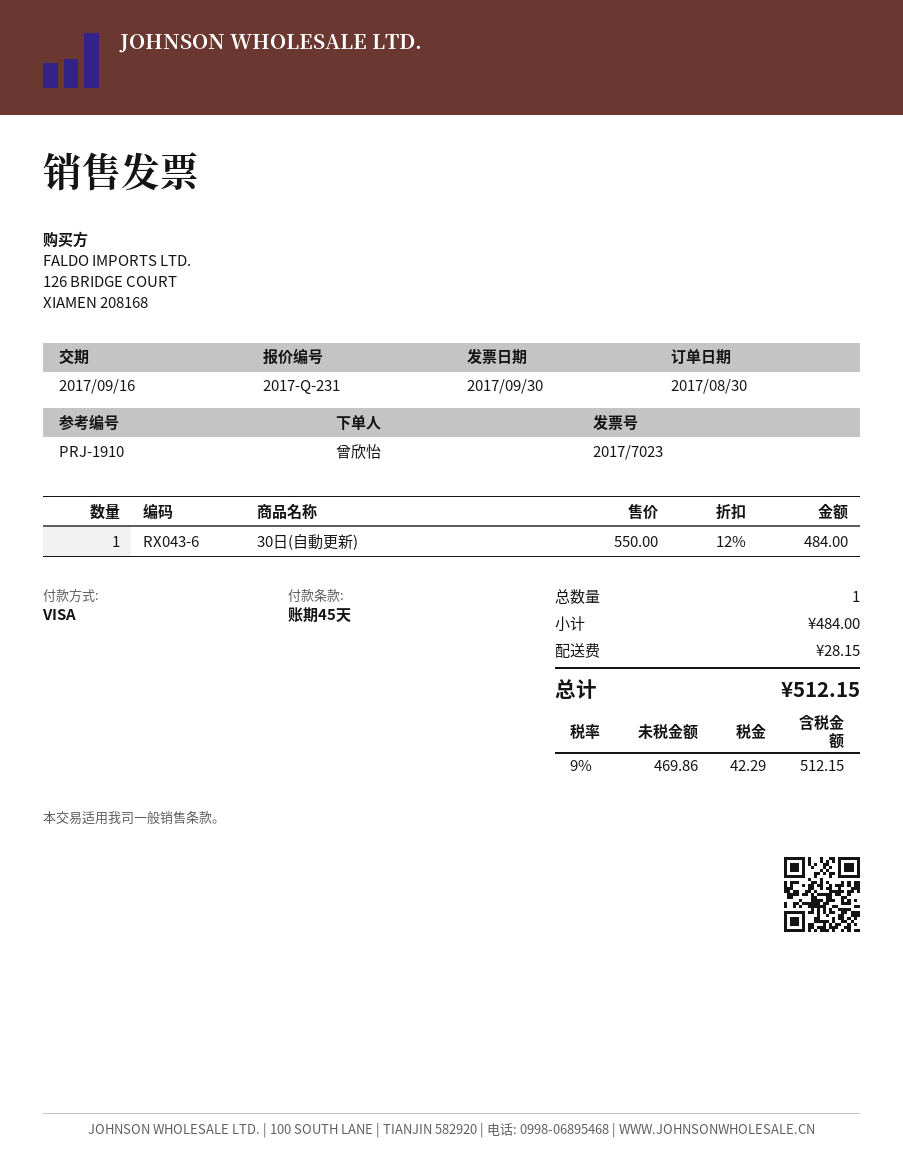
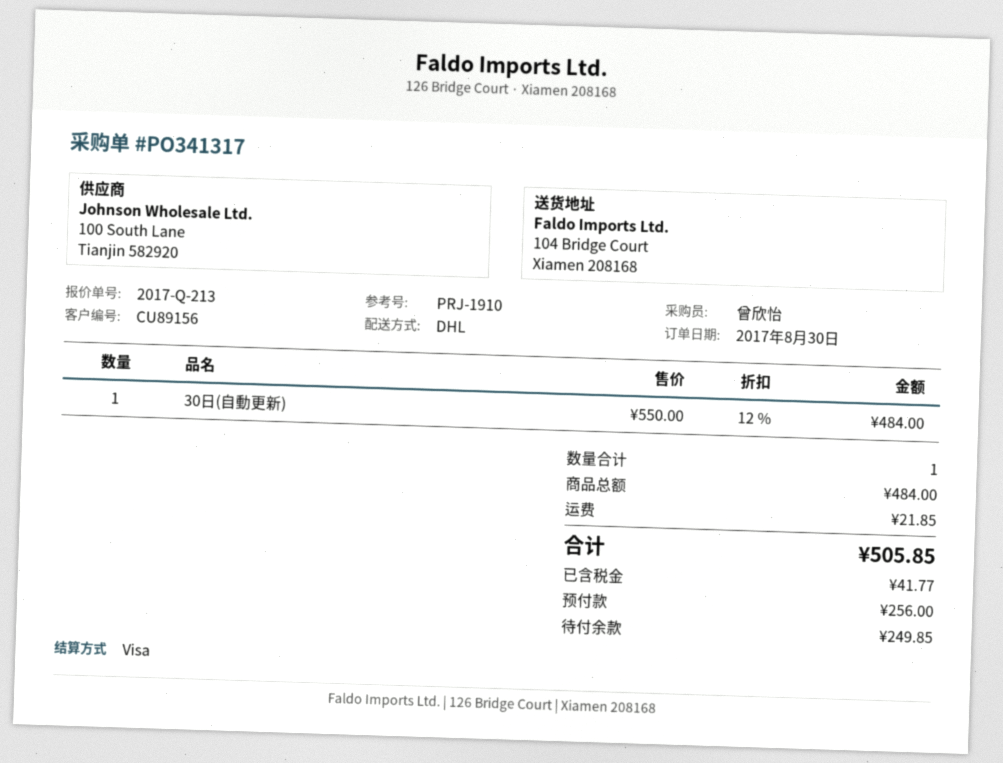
quote number: 2017-Q-231 -> 2017-Q-213
shipping: 28.15 -> 21.85
tax: 42.29 -> 41.77
total: 512.15 -> 505.85

